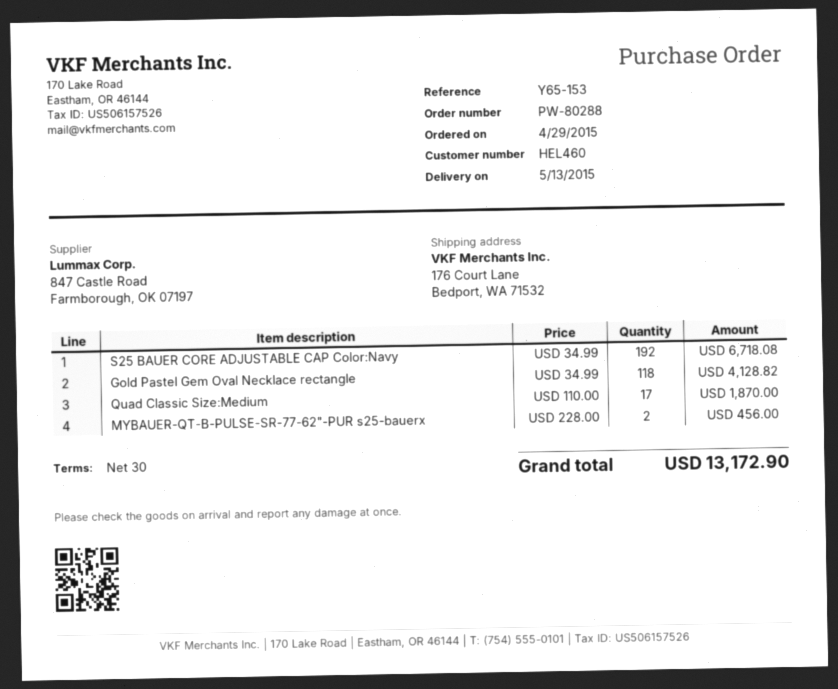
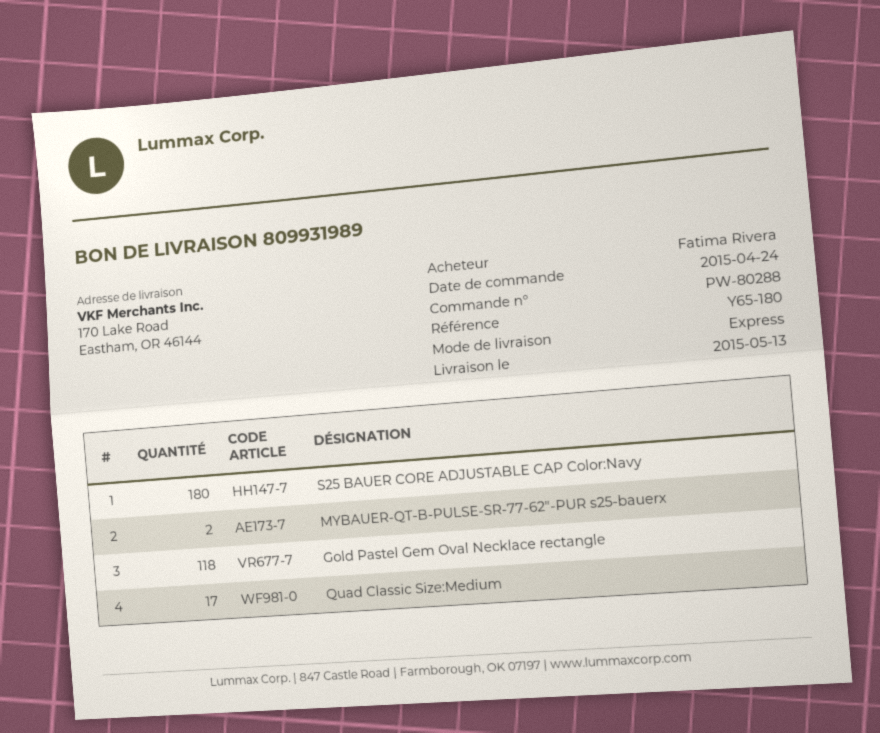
order date: 2015-04-29 -> 2015-04-24
reference: Y65-153 -> Y65-180
ship to: 176 Court Lane, Bedport, WA 71532 -> 170 Lake Road, Eastham, OR 46144
S25 BAUER CORE ADJUSTABLE CAP Color:Navy: 192 -> 180

